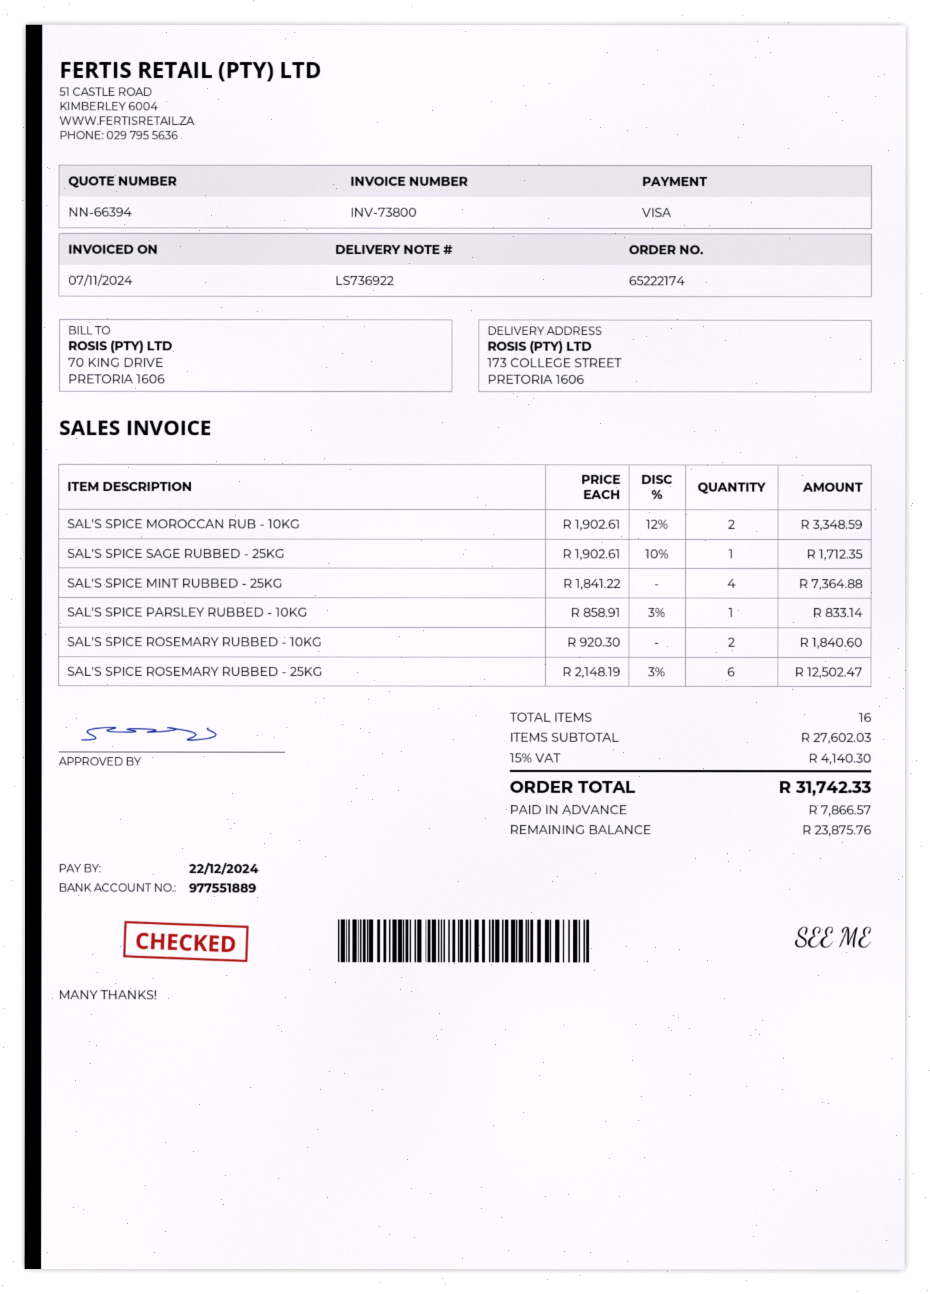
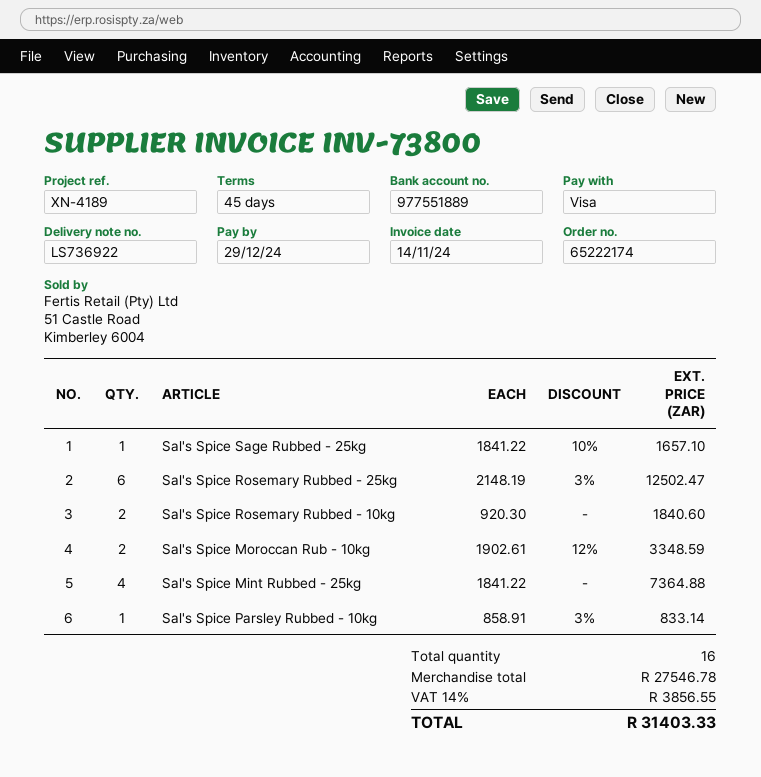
invoice date: 2024-11-07 -> 2024-11-14
due date: 2024-12-22 -> 2024-12-29
SAL'S SPICE SAGE RUBBED - 25KG: 1 x 1902.61 - 10% = 1712.35 -> 1 x 1841.22 - 10% = 1657.10
subtotal: 27602.03 -> 27546.78
tax: 15% = 4140.30 -> 14% = 3856.55
total: 31742.33 -> 31403.33

